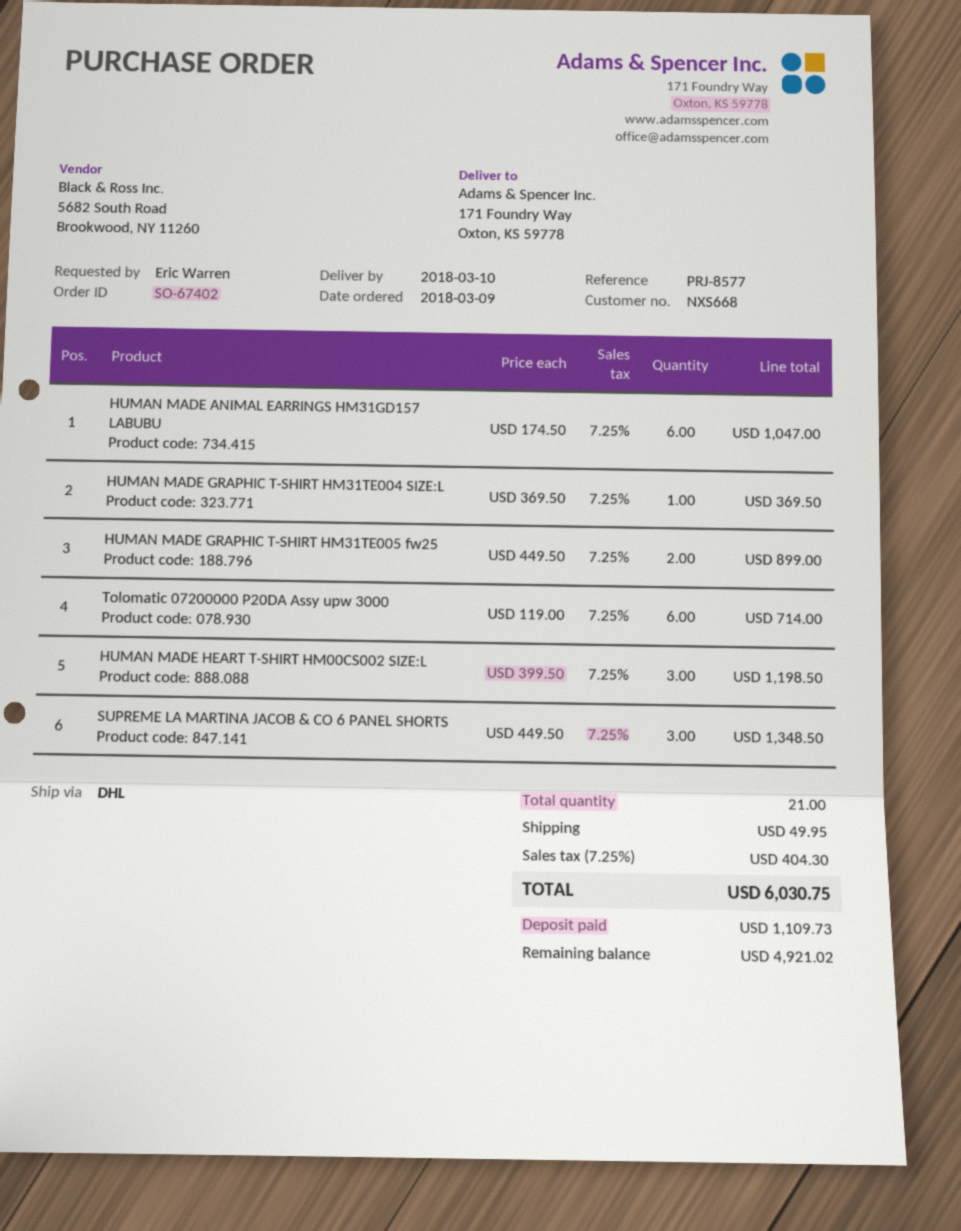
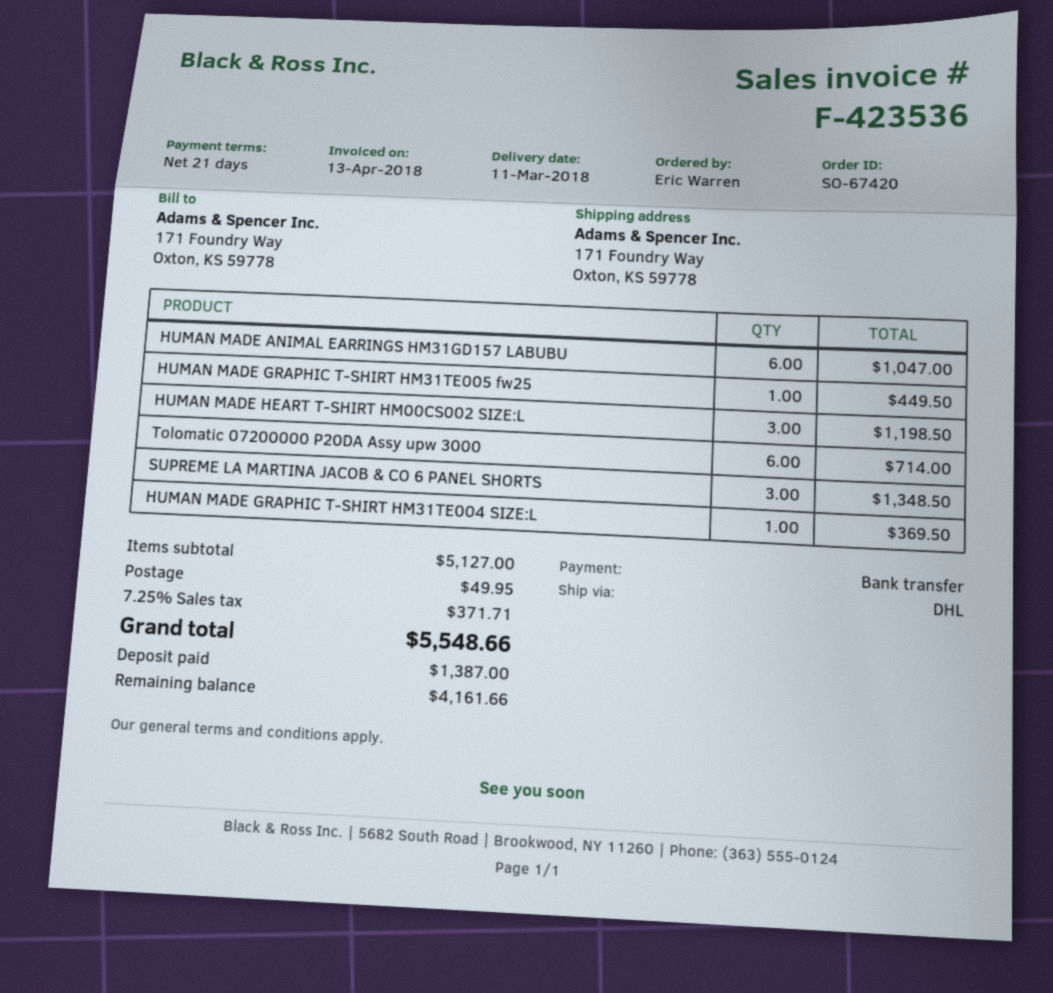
order number: SO-67402 -> SO-67420
delivery date: 2018-03-10 -> 2018-03-11
HUMAN MADE GRAPHIC T-SHIRT HM31TE005 fw25: 2 for 899.00 -> 1 for 449.50
tax: 7.25% = 404.30 -> 7.25% = 371.71
total: 6030.75 -> 5548.66
deposit: 1109.73 -> 1387.00
balance: 4921.02 -> 4161.66

